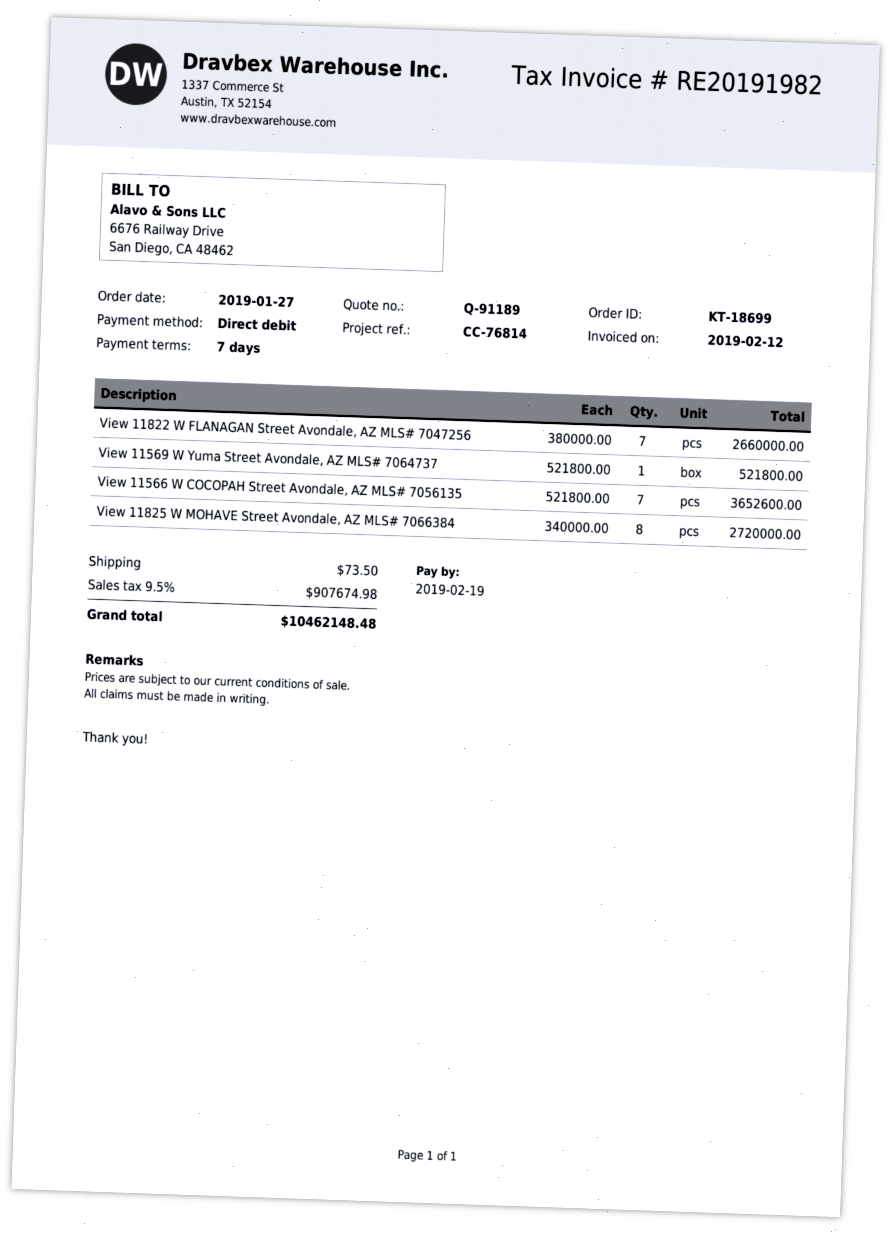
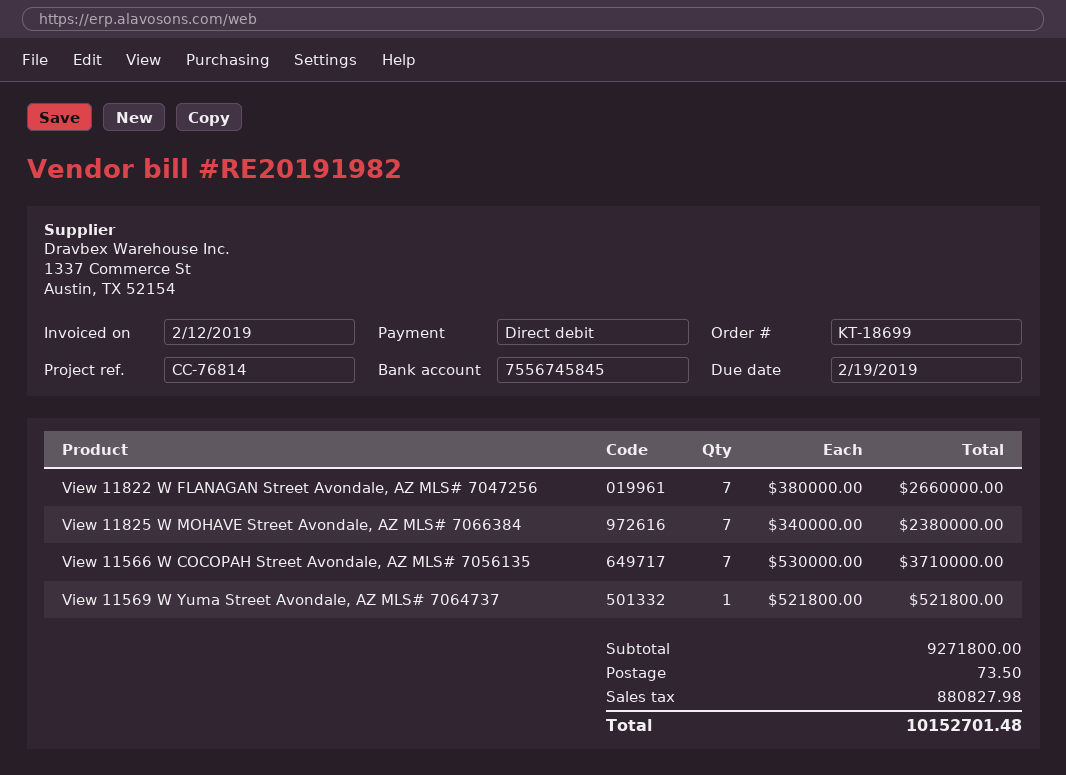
View 11566 W COCOPAH Street Avondale, AZ MLS# 7056135: 7 x 521800.00 = 3652600.00 -> 7 x 530000.00 = 3710000.00
View 11825 W MOHAVE Street Avondale, AZ MLS# 7066384: 8 x 340000.00 = 2720000.00 -> 7 x 340000.00 = 2380000.00
tax: 907674.98 -> 880827.98
total: 10462148.48 -> 10152701.48

